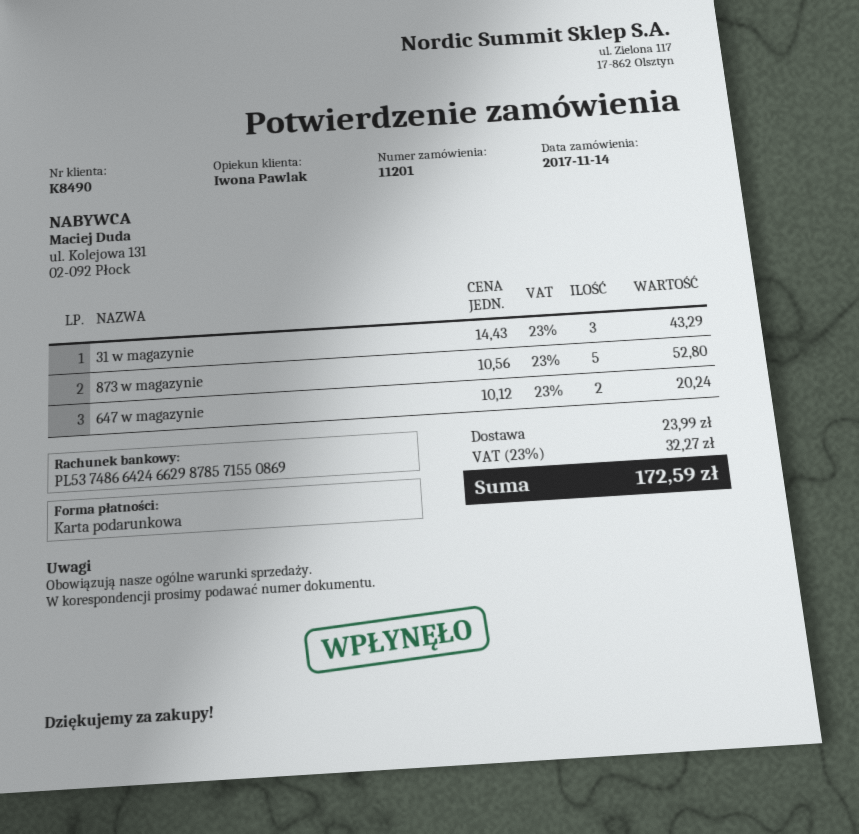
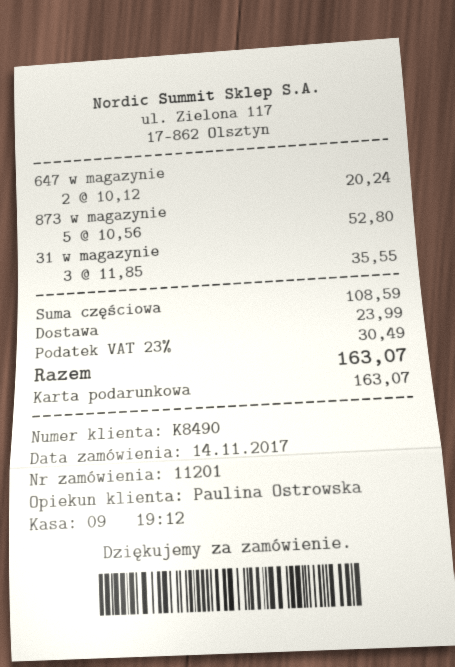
sales rep: Iwona Pawlak -> Paulina Ostrowska
31 w magazynie: 3 x 14.43 = 43.29 -> 3 x 11.85 = 35.55
tax: 23% = 32.27 -> 23% = 30.49
total: 172.59 -> 163.07

